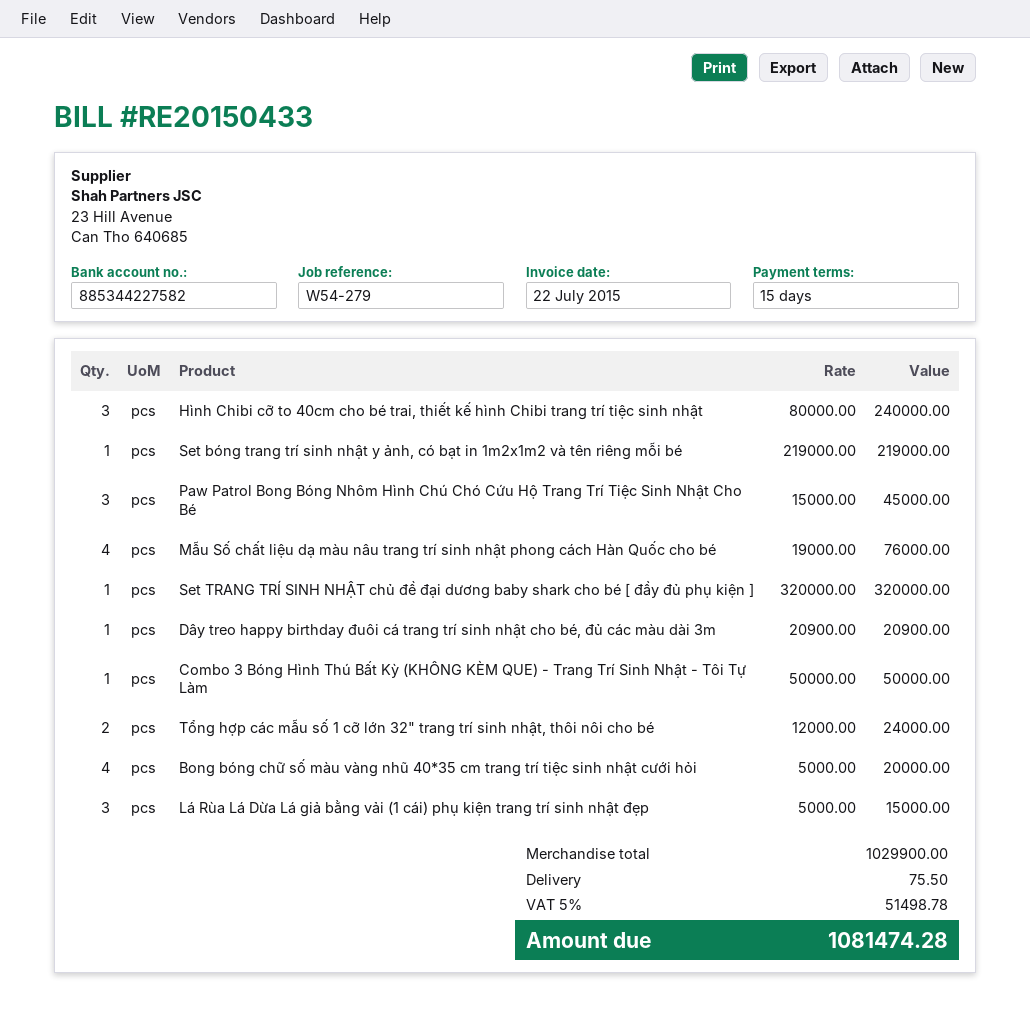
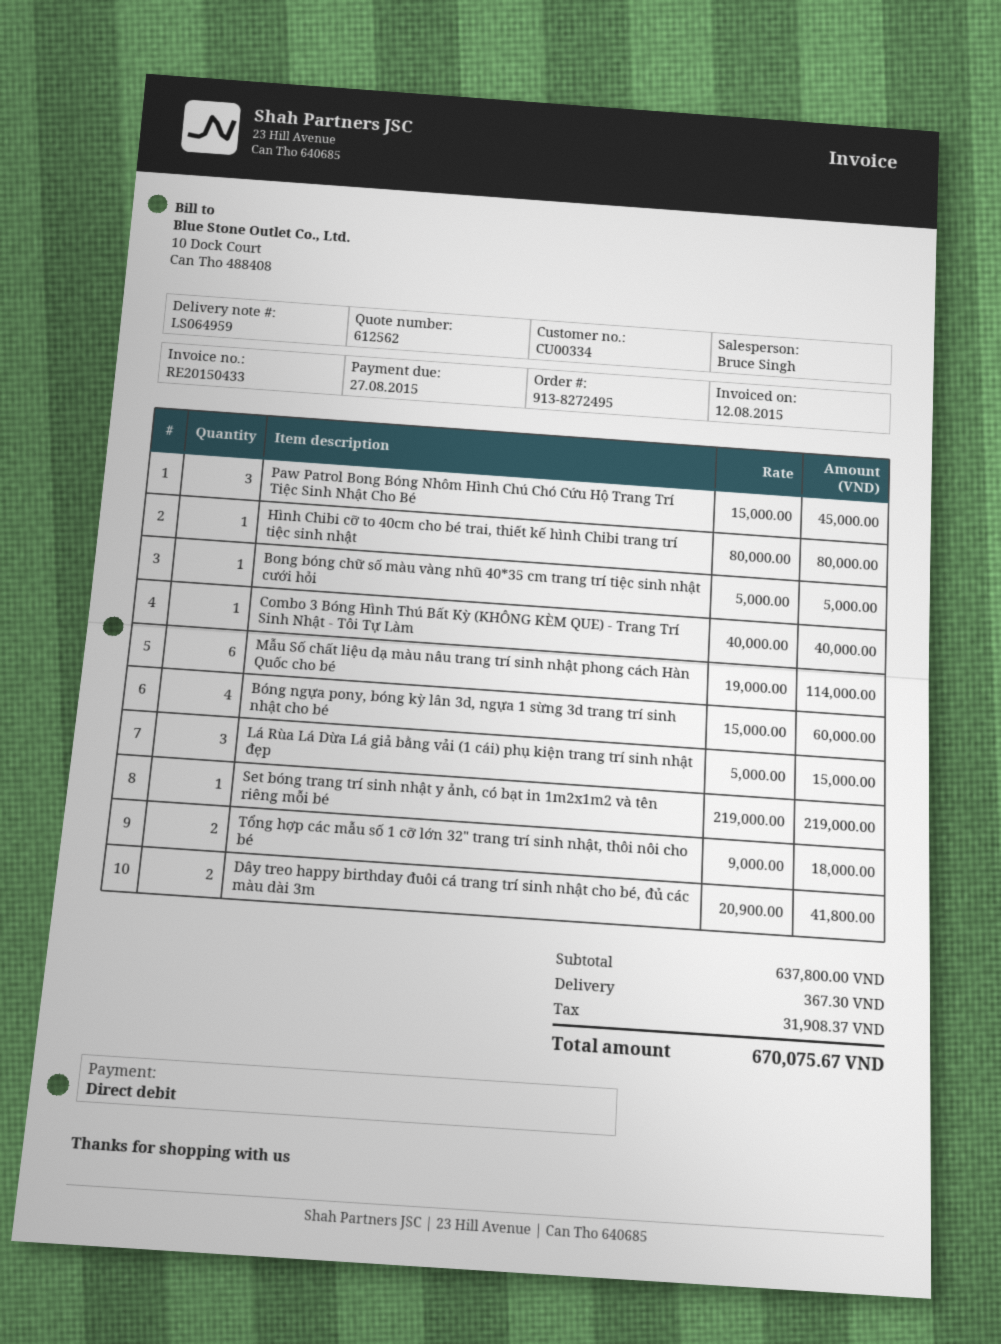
invoice date: 2015-07-22 -> 2015-08-12
Hình Chibi cỡ to 40cm cho bé trai, thiết kế hình Chibi trang trí tiệc sinh nhật: 3 x 80000.00 = 240000.00 -> 1 x 80000.00 = 80000.00
Mẫu Số chất liệu dạ màu nâu trang trí sinh nhật phong cách Hàn Quốc cho bé: 4 x 19000.00 = 76000.00 -> 6 x 19000.00 = 114000.00
Set TRANG TRÍ SINH NHẬT chủ đề đại dương baby shark cho bé [ đầy đủ phụ kiện ]: 1 x 320000.00 = 320000.00 -> none
Dây treo happy birthday đuôi cá trang trí sinh nhật cho bé, đủ các màu dài 3m: 1 x 20900.00 = 20900.00 -> 2 x 20900.00 = 41800.00
Combo 3 Bóng Hình Thú Bất Kỳ (KHÔNG KÈM QUE) - Trang Trí Sinh Nhật - Tôi Tự Làm: 1 x 50000.00 = 50000.00 -> 1 x 40000.00 = 40000.00
Tổng hợp các mẫu số 1 cỡ lớn 32" trang trí sinh nhật, thôi nôi cho bé: 2 x 12000.00 = 24000.00 -> 2 x 9000.00 = 18000.00
Bong bóng chữ số màu vàng nhũ 40*35 cm trang trí tiệc sinh nhật cưới hỏi: 4 x 5000.00 = 20000.00 -> 1 x 5000.00 = 5000.00
Bóng ngựa pony, bóng kỳ lân 3d, ngựa 1 sừng 3d trang trí sinh nhật cho bé: none -> 4 x 15000.00 = 60000.00
subtotal: 1029900.00 -> 637800.00
shipping: 75.50 -> 367.30
tax: 51498.78 -> 31908.37
total: 1081474.28 -> 670075.67

